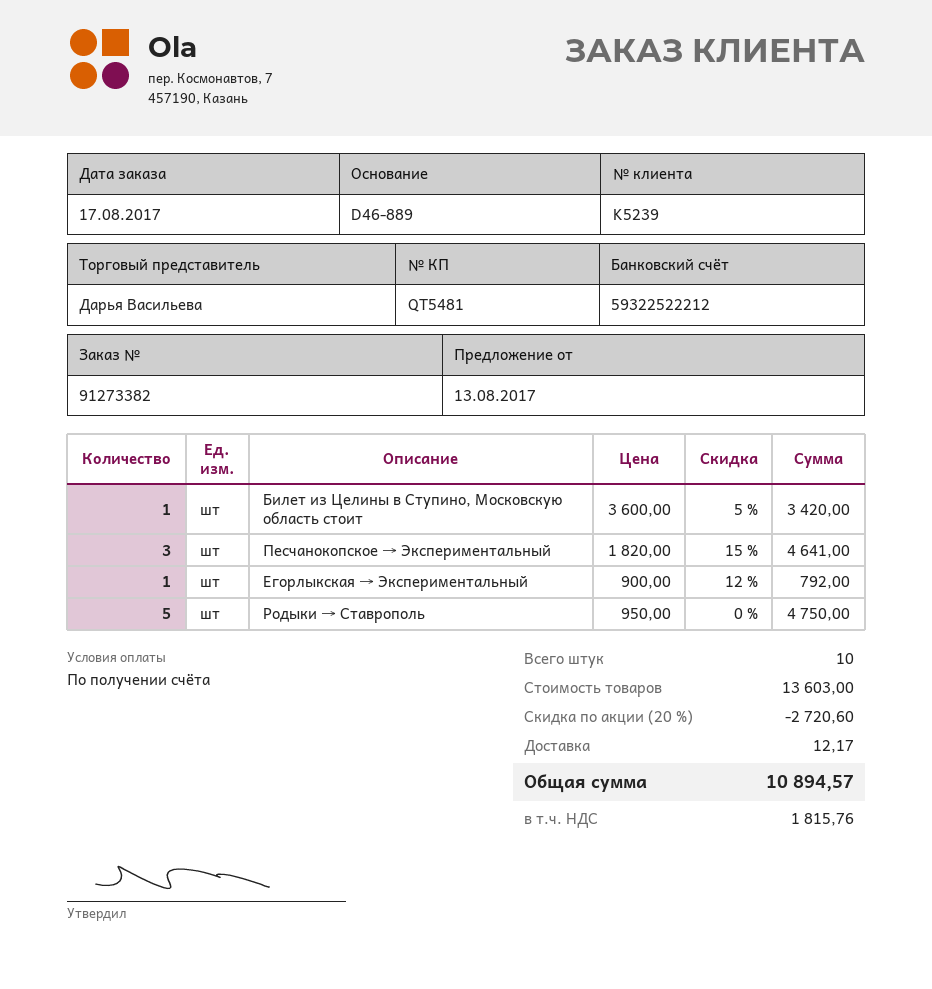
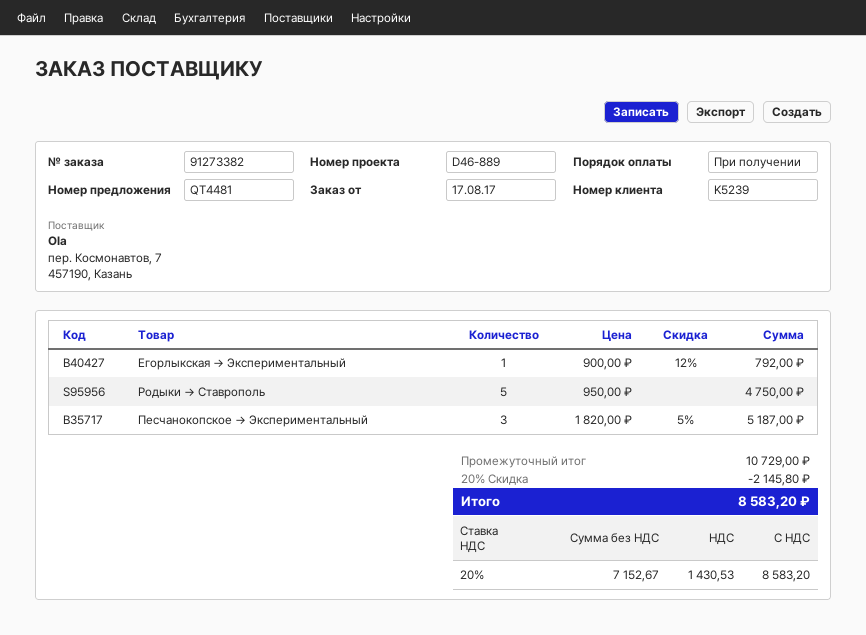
quote number: QT5481 -> QT4481
Билет из Целины в Ступино, Московскую область стоит: 1 x 3600.00 - 5% = 3420.00 -> none
Песчанокопское → Экспериментальный: 3 x 1820.00 - 15% = 4641.00 -> 3 x 1820.00 - 5% = 5187.00
subtotal: 13603.00 -> 10729.00
discount: 20% = 2720.60 -> 20% = 2145.80
shipping: 12.17 -> none
tax: 1815.76 -> 1430.53
total: 10894.57 -> 8583.20

